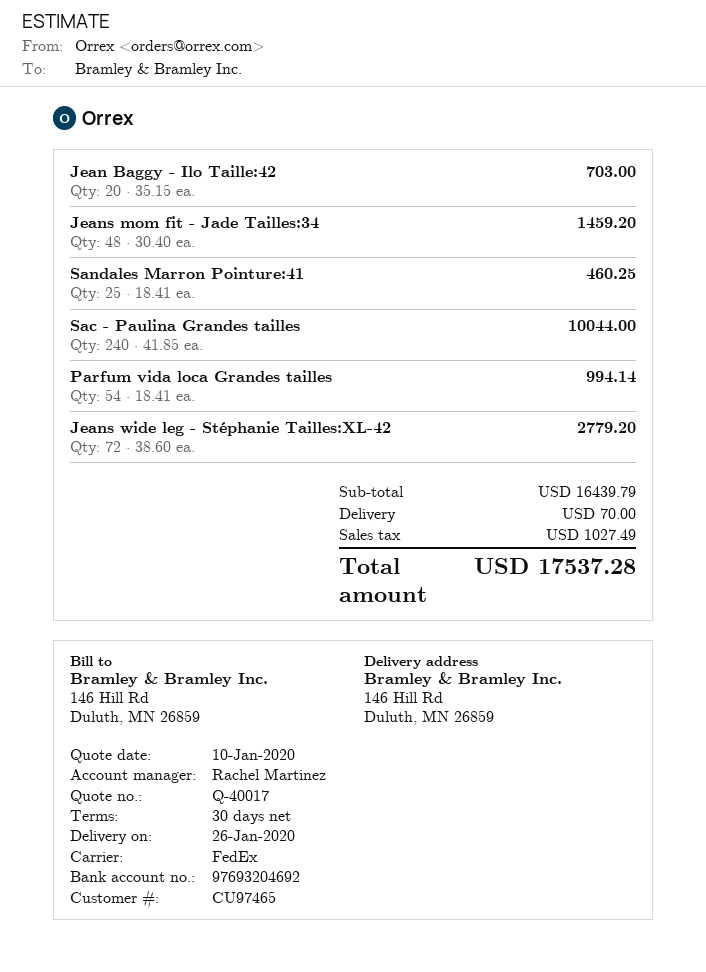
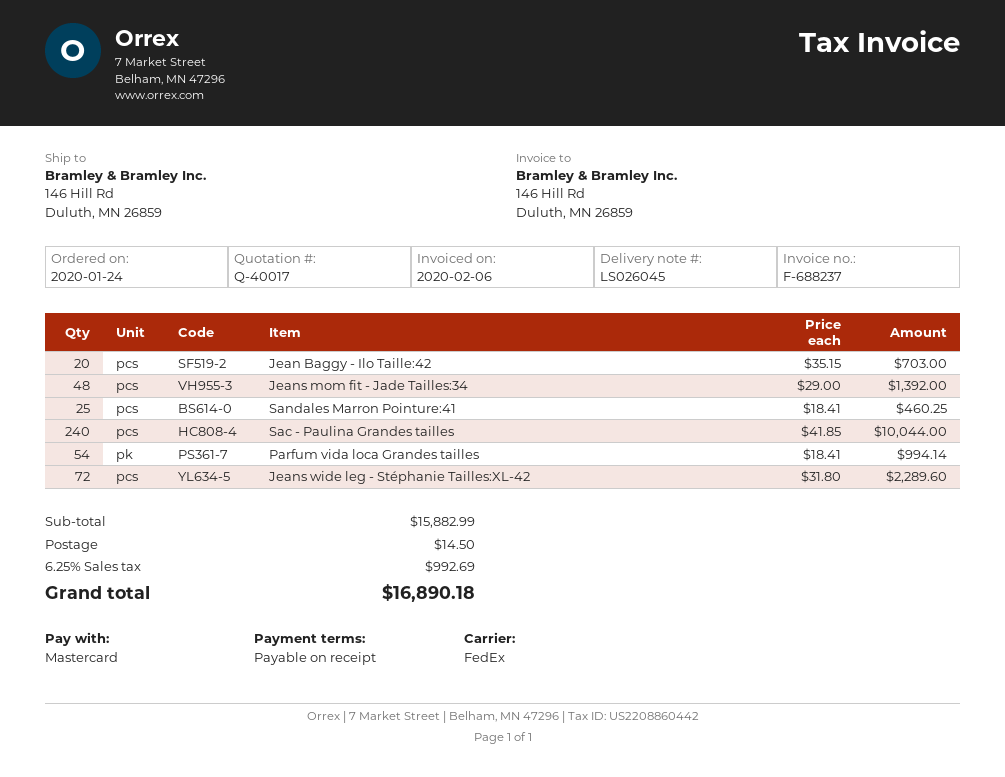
payment terms: 30 days -> on receipt
Jeans mom fit - Jade Tailles:34: 48 x 30.40 = 1459.20 -> 48 x 29.00 = 1392.00
Jeans wide leg - Stéphanie Tailles:XL-42: 72 x 38.60 = 2779.20 -> 72 x 31.80 = 2289.60
subtotal: 16439.79 -> 15882.99
shipping: 70.00 -> 14.50
tax: 1027.49 -> 992.69
total: 17537.28 -> 16890.18

